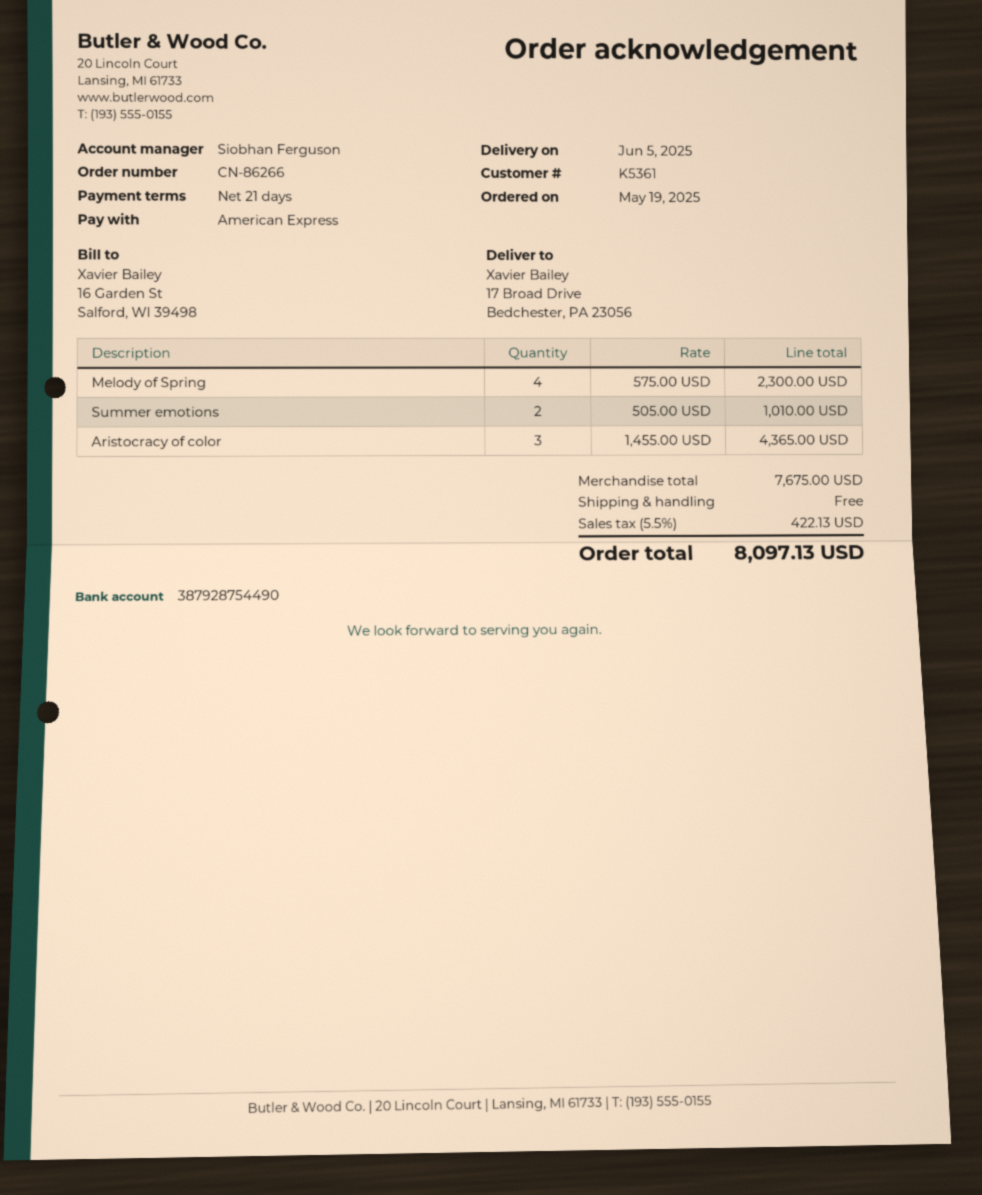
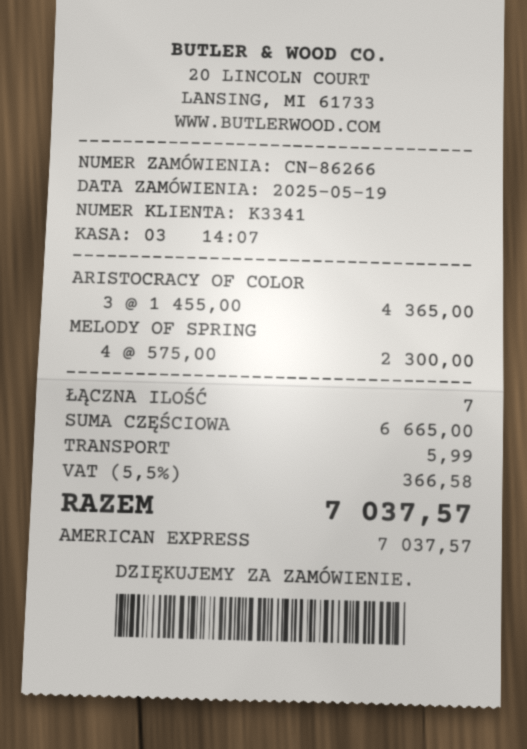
customer number: K5361 -> K3341
Summer emotions: 2 x 505.00 = 1010.00 -> none
subtotal: 7675.00 -> 6665.00
shipping: 0.00 -> 5.99
tax: 5.5% = 422.13 -> 5.5% = 366.58
total: 8097.13 -> 7037.57

